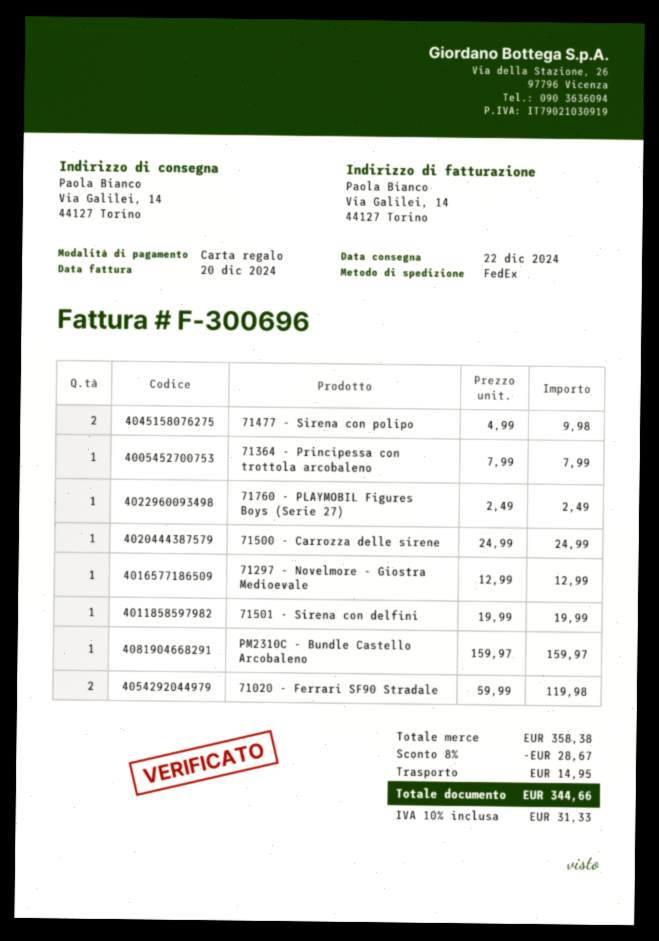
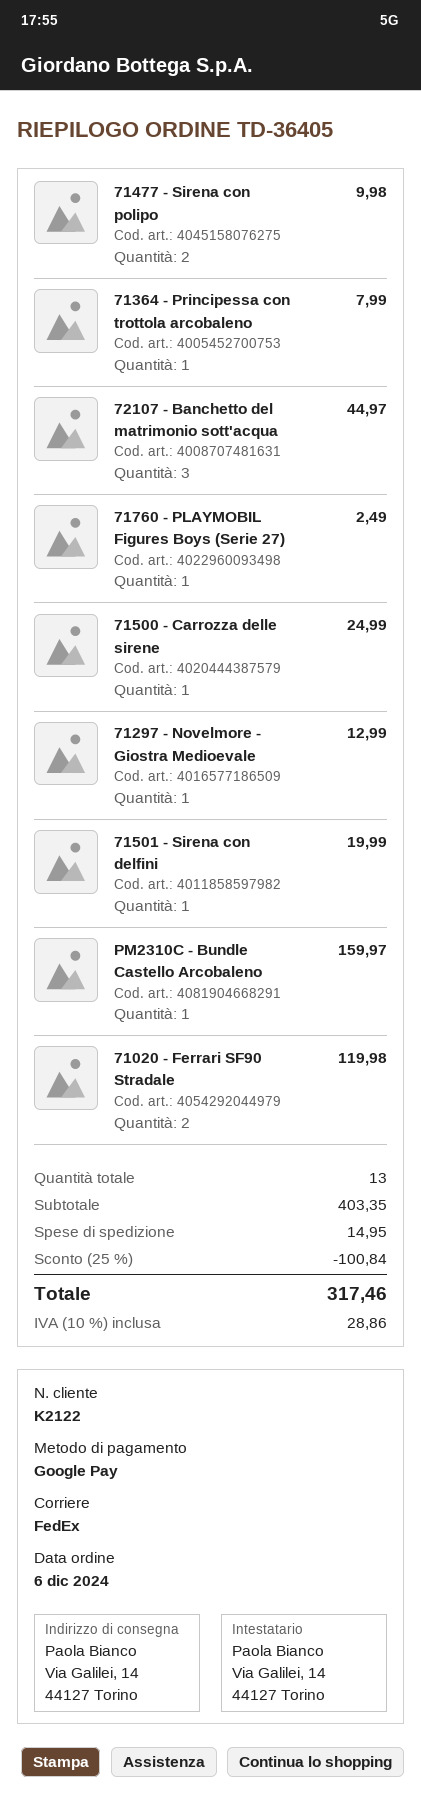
payment method: gift card -> Google Pay
72107 - Banchetto del matrimonio sott'acqua: none -> 3 for 44.97
subtotal: 358.38 -> 403.35
discount: 8% = 28.67 -> 25% = 100.84
tax: 10% = 31.33 -> 10% = 28.86
total: 344.66 -> 317.46

